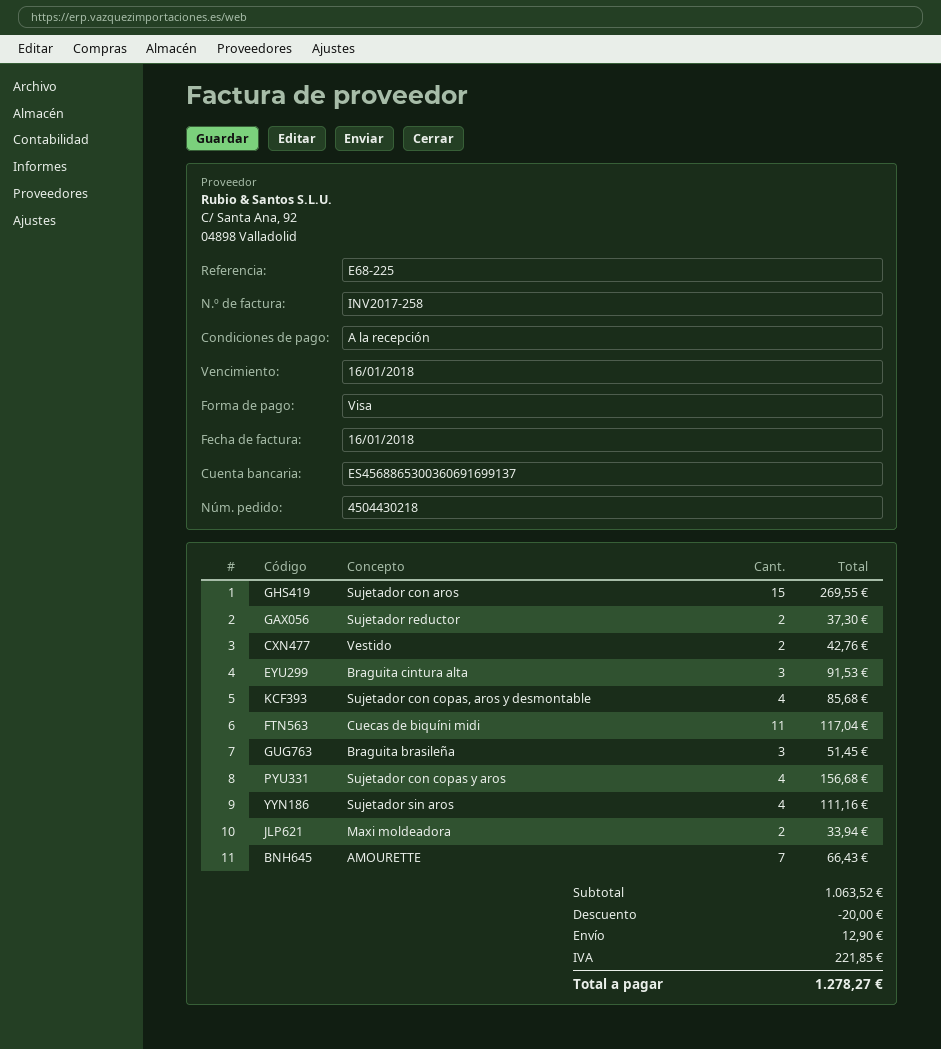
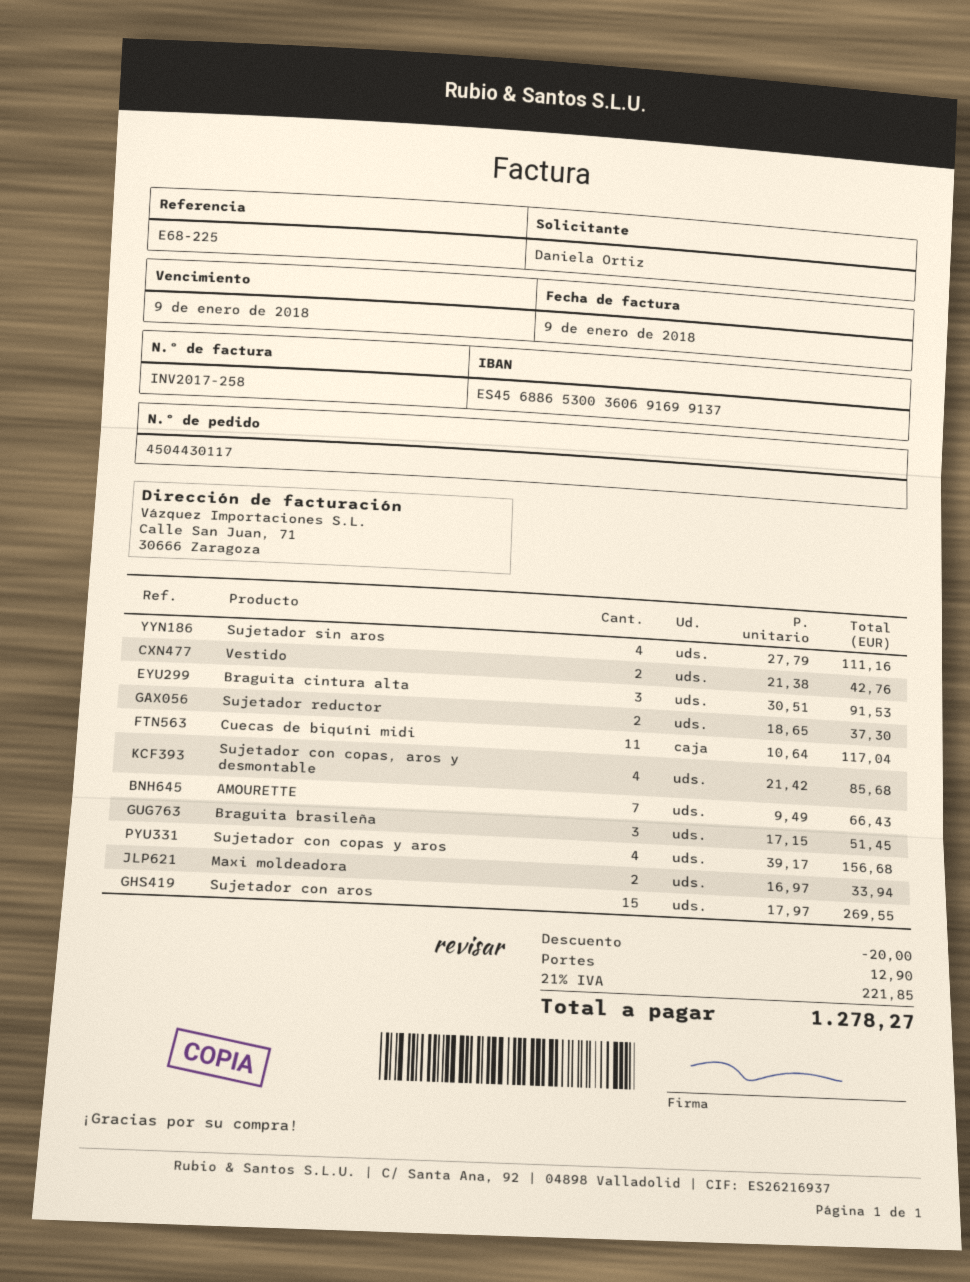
order number: 4504430218 -> 4504430117
invoice date: 2018-01-16 -> 2018-01-09
due date: 2018-01-16 -> 2018-01-09

